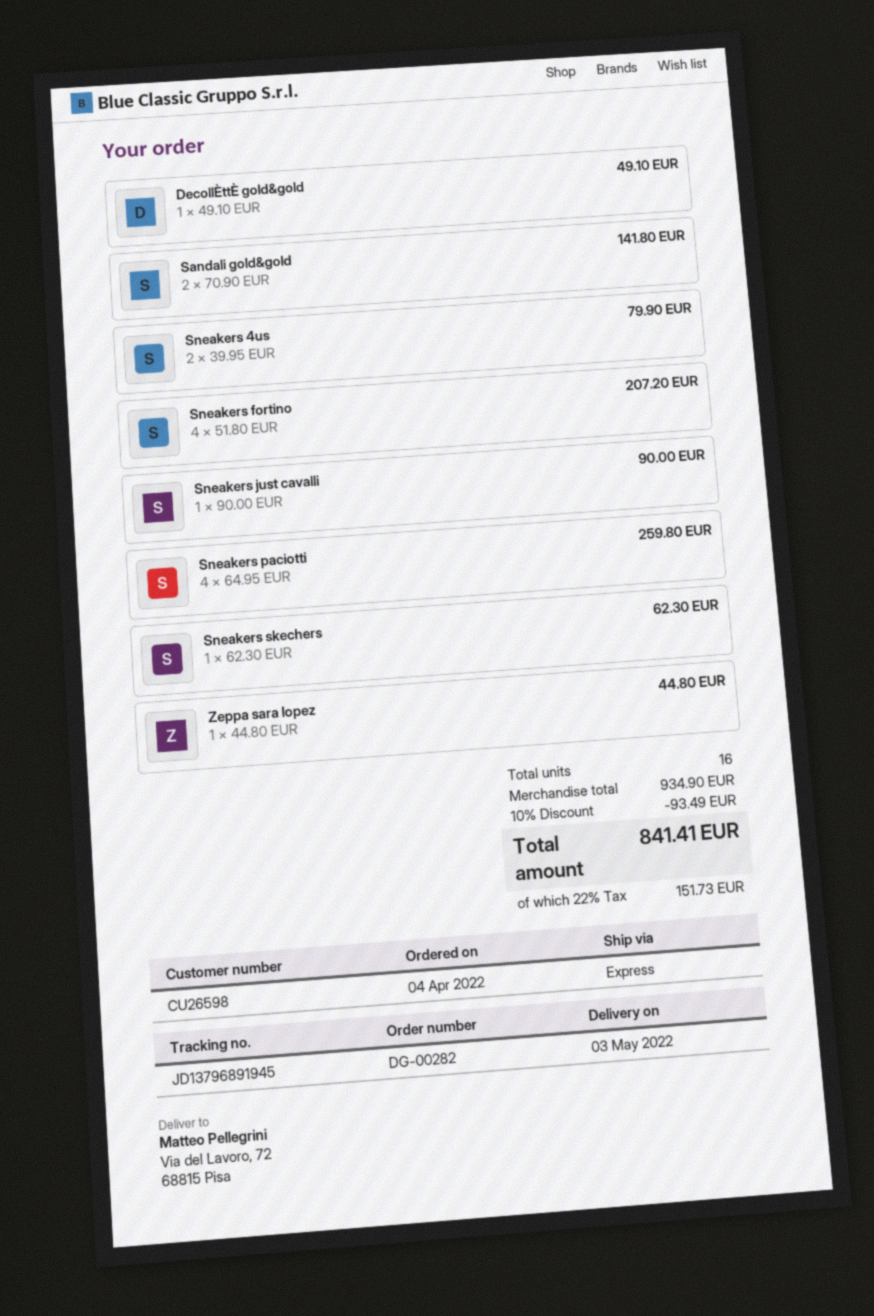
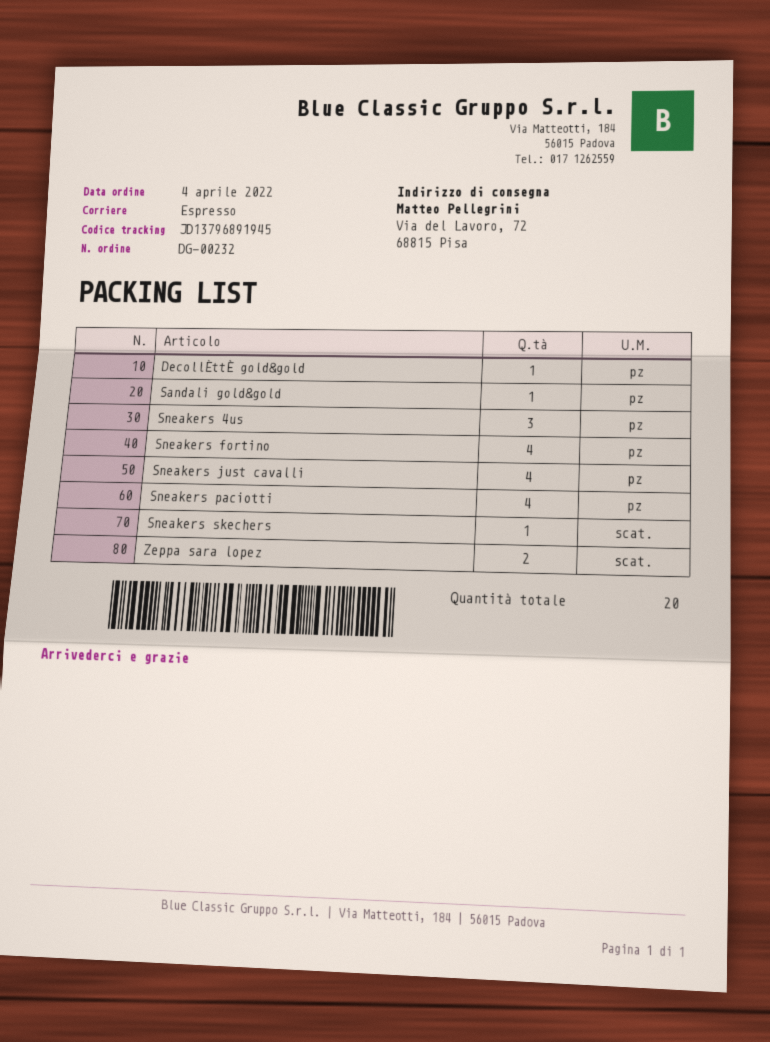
order number: DG-00282 -> DG-00232
Sandali gold&gold: 2 -> 1
Sneakers 4us: 2 -> 3
Sneakers just cavalli: 1 -> 4
Zeppa sara lopez: 1 -> 2
total quantity: 16 -> 20

